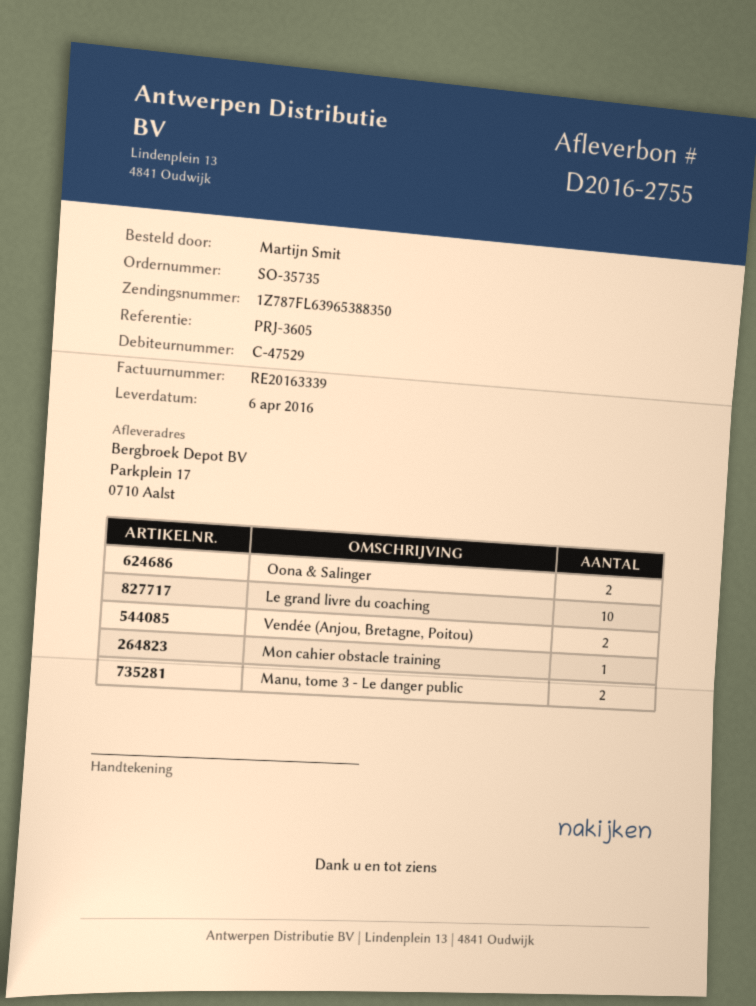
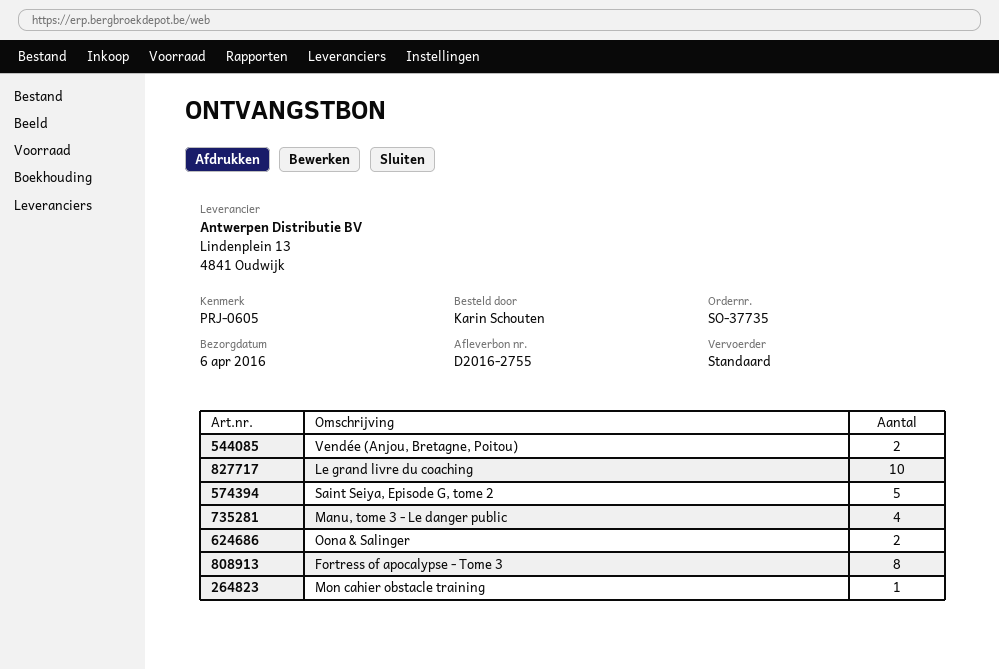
order number: SO-35735 -> SO-37735
reference: PRJ-3605 -> PRJ-0605
ordered by: Martijn Smit -> Karin Schouten
Manu, tome 3 - Le danger public: 2 -> 4
Saint Seiya, Episode G, tome 2: none -> 5
Fortress of apocalypse - Tome 3: none -> 8

